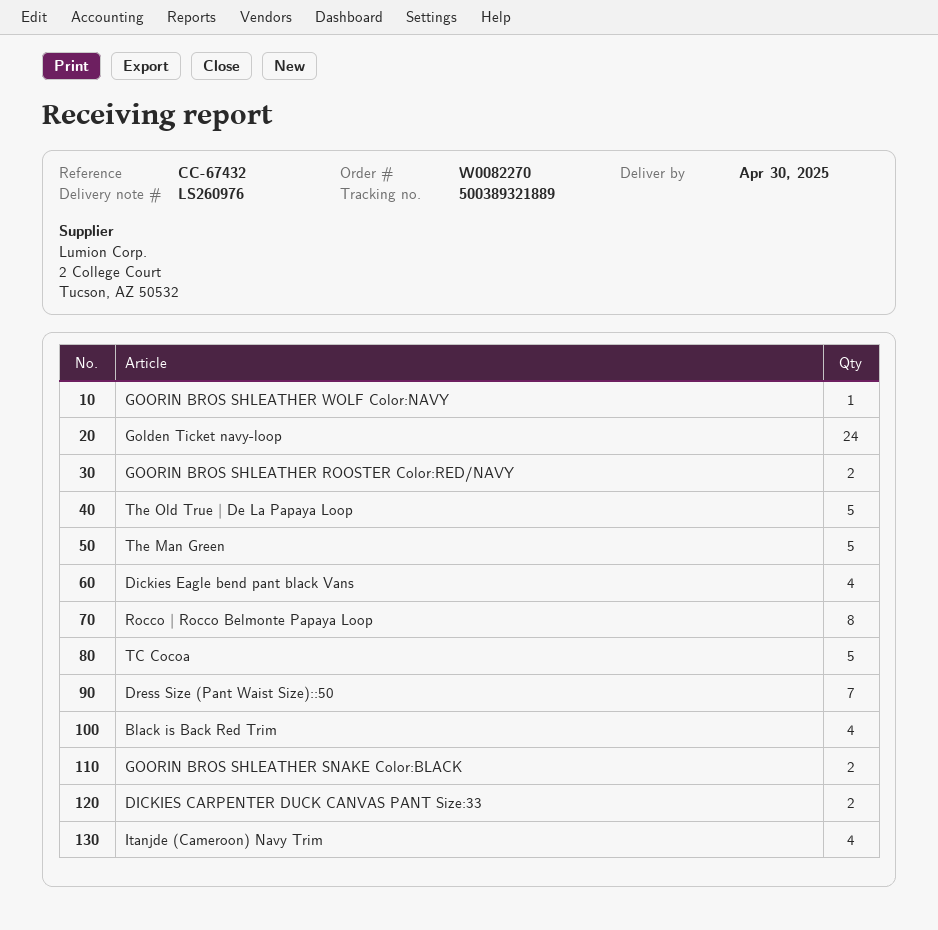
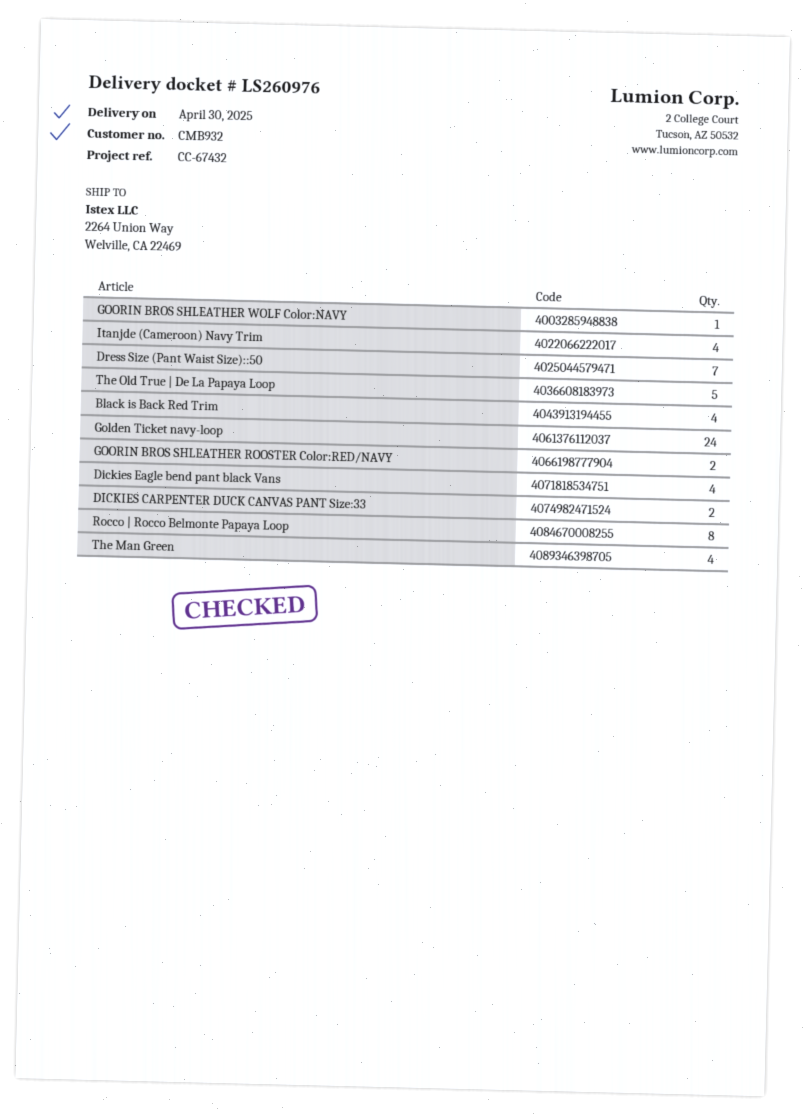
The Man Green: 5 -> 4
TC Cocoa: 5 -> none
GOORIN BROS SHLEATHER SNAKE Color:BLACK: 2 -> none

